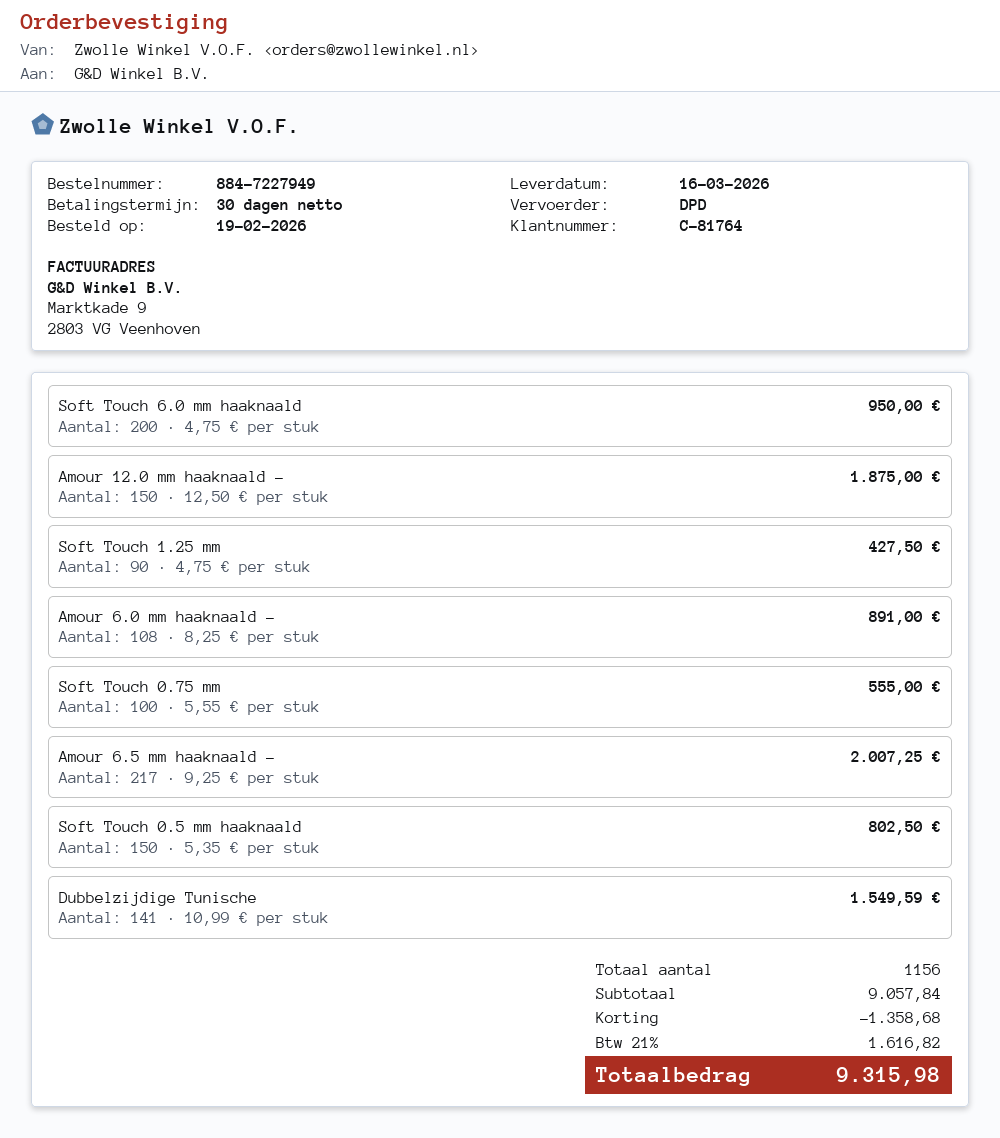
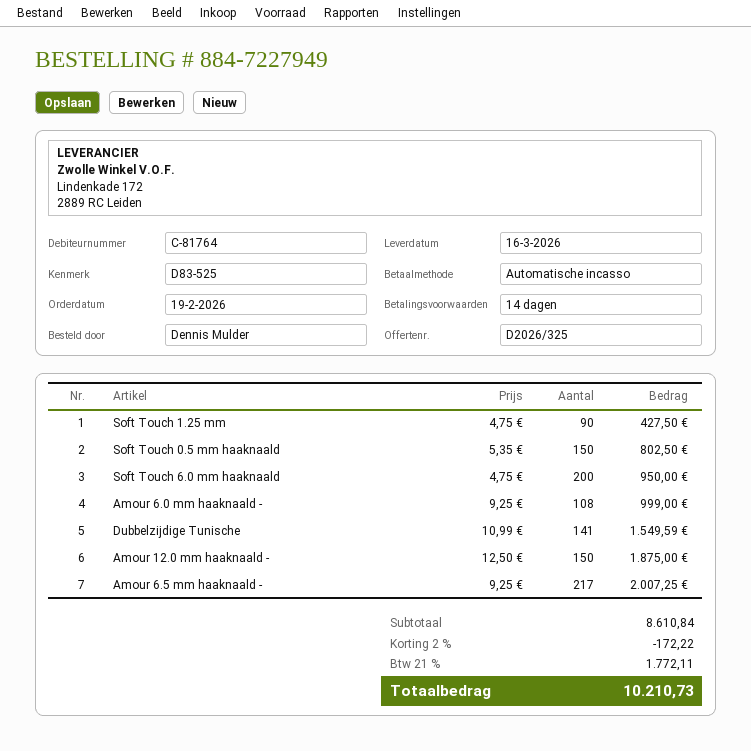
payment terms: 30 days -> 14 days
Amour 6.0 mm haaknaald -: 108 x 8.25 = 891.00 -> 108 x 9.25 = 999.00
Soft Touch 0.75 mm: 100 x 5.55 = 555.00 -> none
subtotal: 9057.84 -> 8610.84
discount: 1358.68 -> 172.22
tax: 21% = 1616.82 -> 21% = 1772.11
total: 9315.98 -> 10210.73

